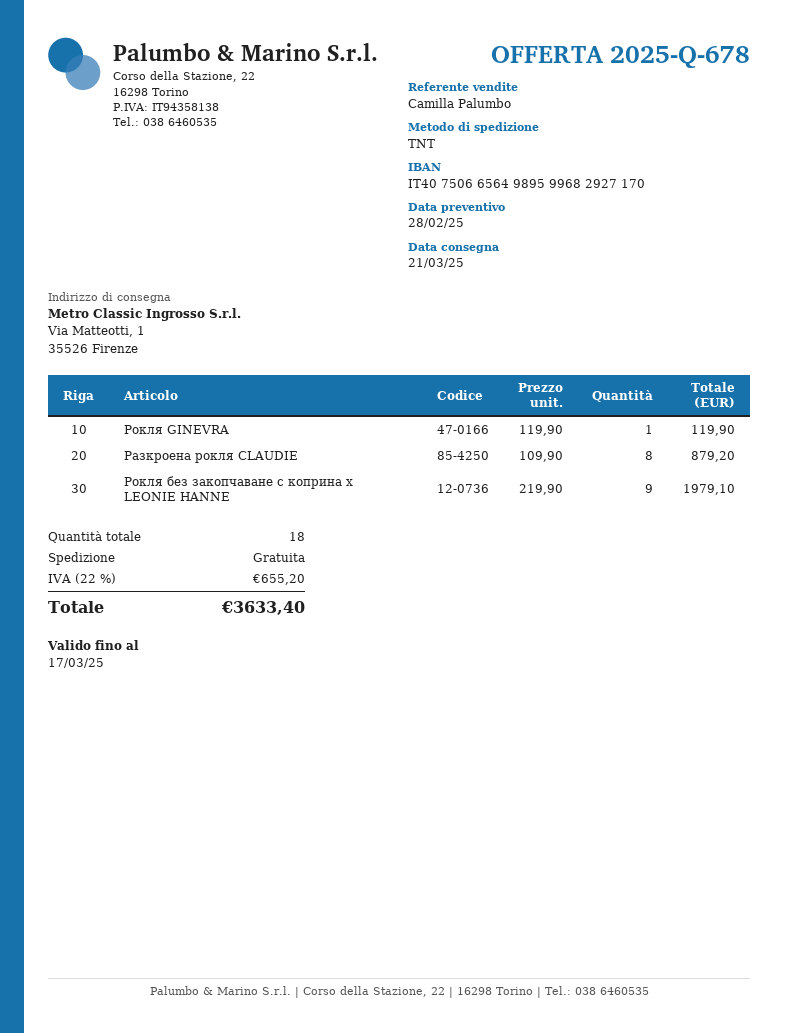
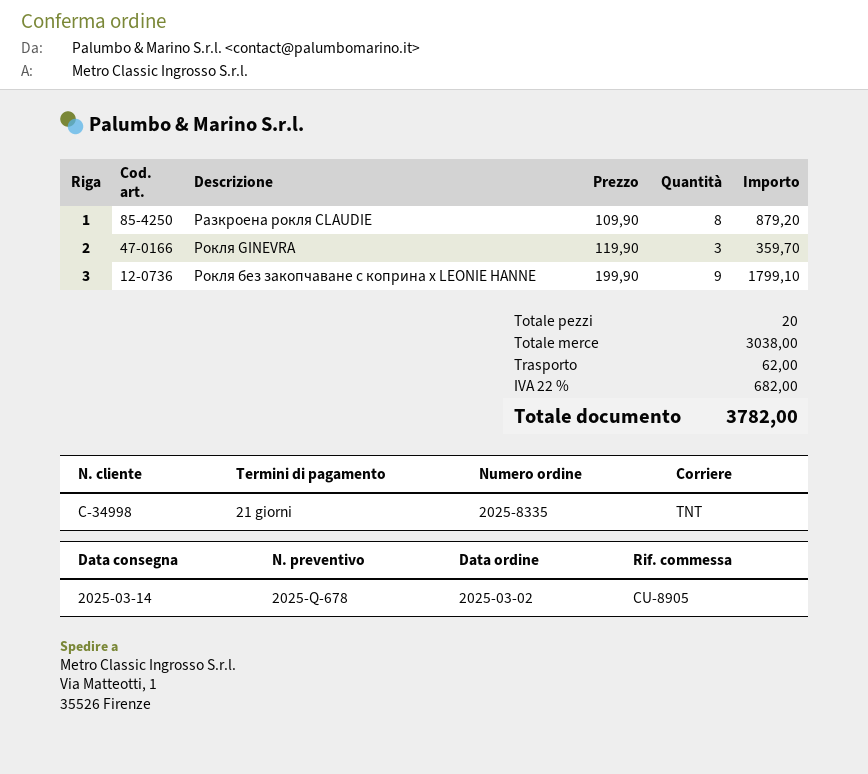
delivery date: 2025-03-21 -> 2025-03-14
Рокля GINEVRA: 1 x 119.90 = 119.90 -> 3 x 119.90 = 359.70
Рокля без закопчаване с коприна x LEONIE HANNE: 9 x 219.90 = 1979.10 -> 9 x 199.90 = 1799.10
total quantity: 18 -> 20
shipping: 0.00 -> 62.00
tax: 22% = 655.20 -> 22% = 682.00
total: 3633.40 -> 3782.00

